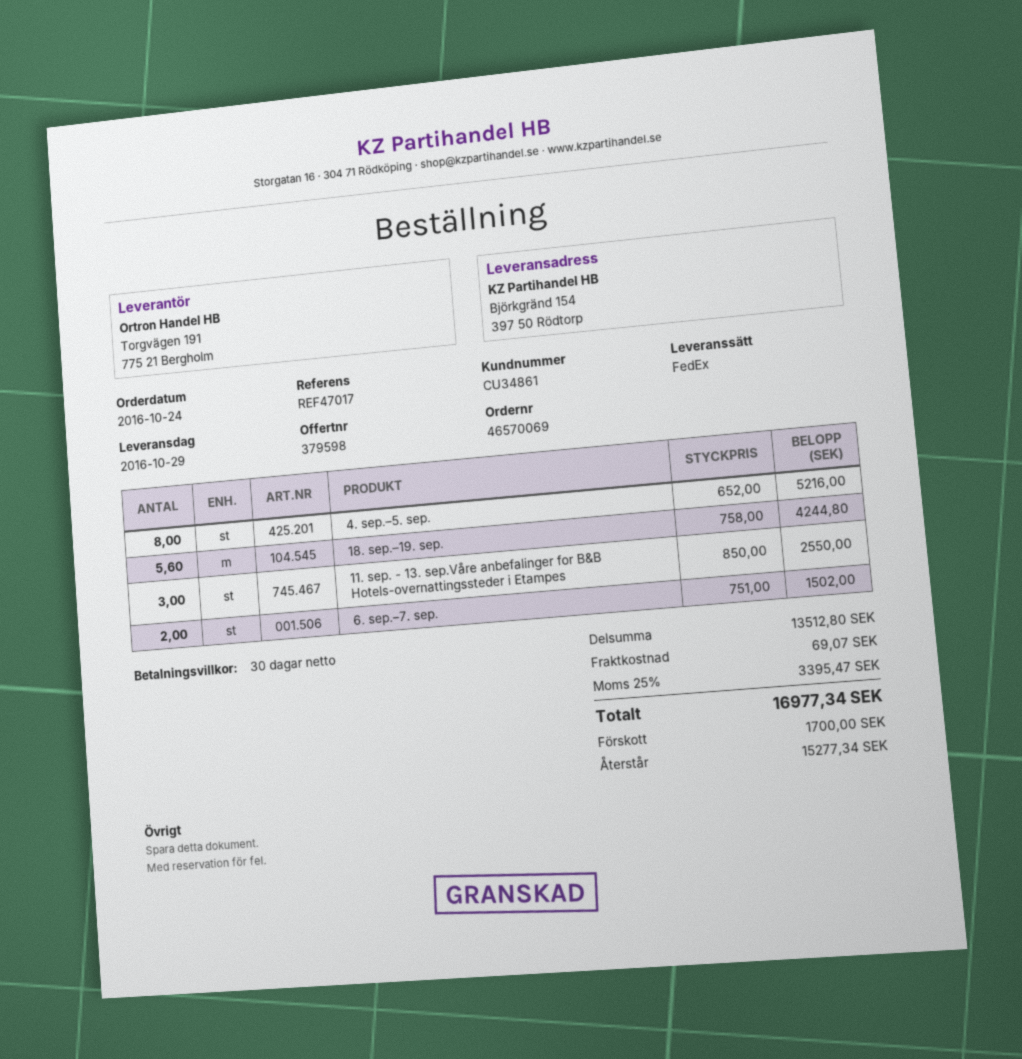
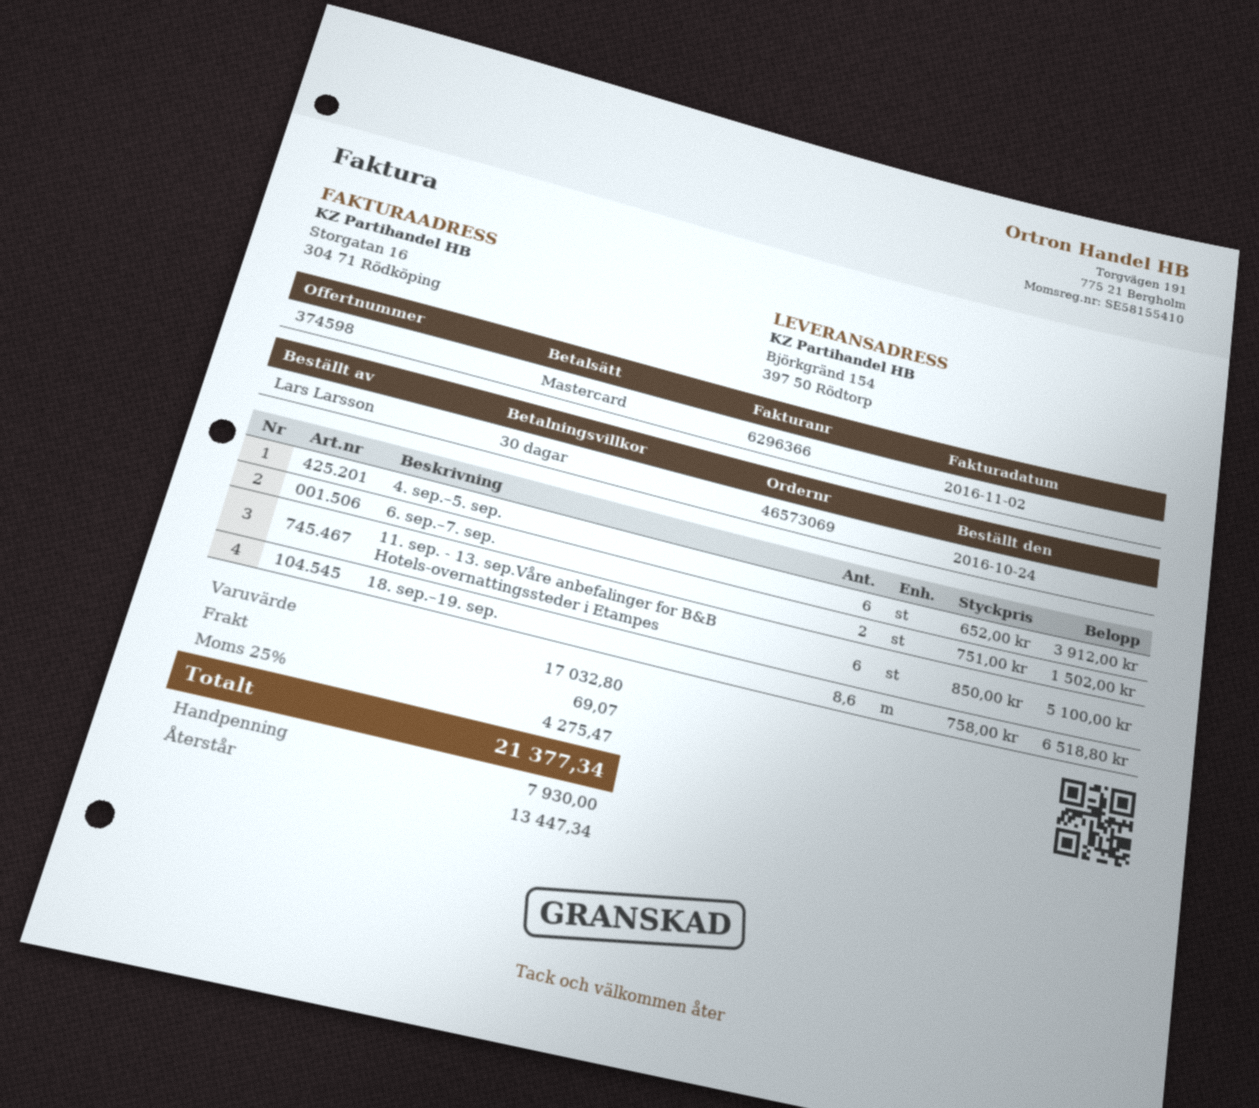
quote number: 379598 -> 374598
order number: 46570069 -> 46573069
4. sep.–5. sep.: 8 x 652.00 = 5216.00 -> 6 x 652.00 = 3912.00
18. sep.–19. sep.: 5.6 x 758.00 = 4244.80 -> 8.6 x 758.00 = 6518.80
11. sep. - 13. sep.Våre anbefalinger for B&B Hotels-overnattingssteder i Etampes: 3 x 850.00 = 2550.00 -> 6 x 850.00 = 5100.00
subtotal: 13512.80 -> 17032.80
tax: 25% = 3395.47 -> 25% = 4275.47
total: 16977.34 -> 21377.34
deposit: 1700.00 -> 7930.00
balance: 15277.34 -> 13447.34

